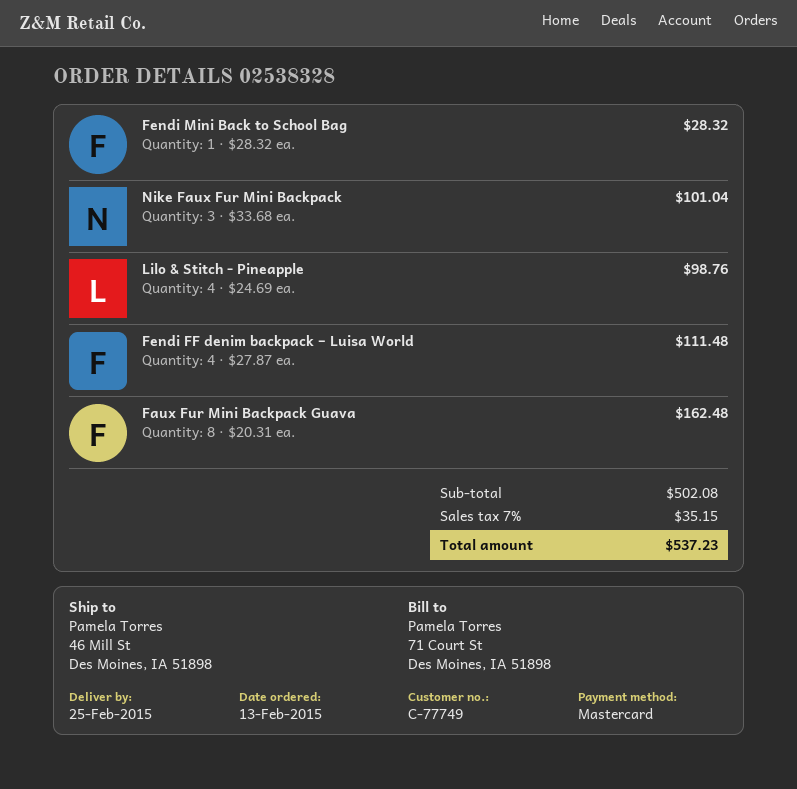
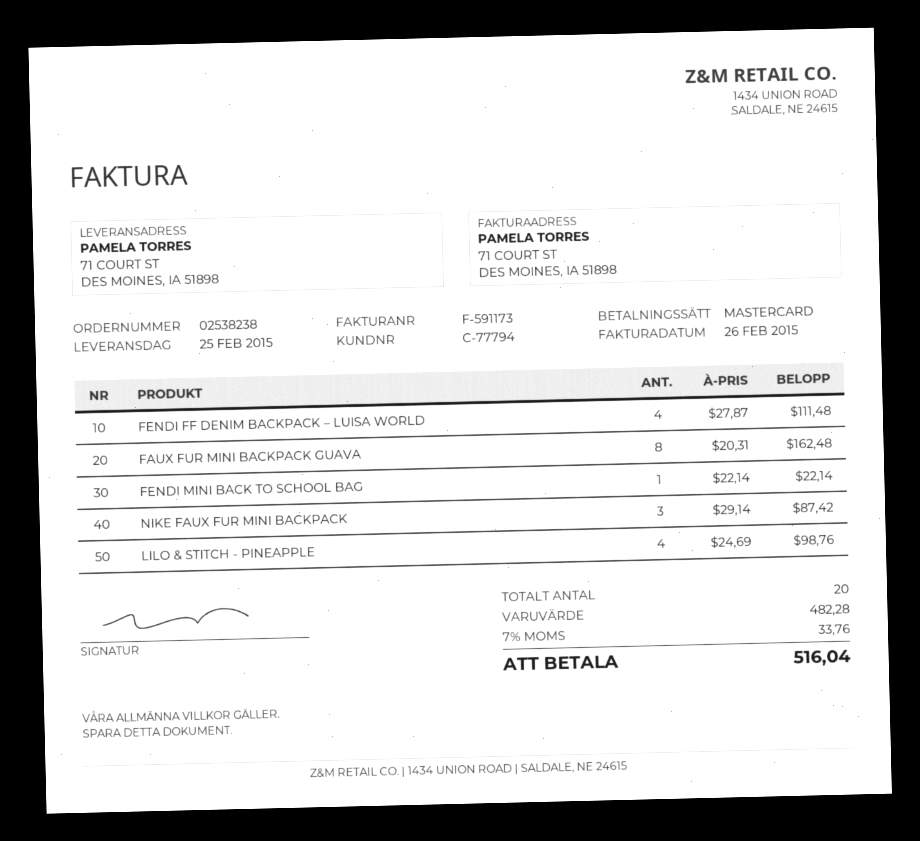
order number: 02538328 -> 02538238
customer number: C-77749 -> C-77794
ship to: 46 Mill St, Des Moines, IA 51898 -> 71 COURT ST, DES MOINES, IA 51898
Fendi Mini Back to School Bag: 1 x 28.32 = 28.32 -> 1 x 22.14 = 22.14
Nike Faux Fur Mini Backpack: 3 x 33.68 = 101.04 -> 3 x 29.14 = 87.42
subtotal: 502.08 -> 482.28
tax: 7% = 35.15 -> 7% = 33.76
total: 537.23 -> 516.04

